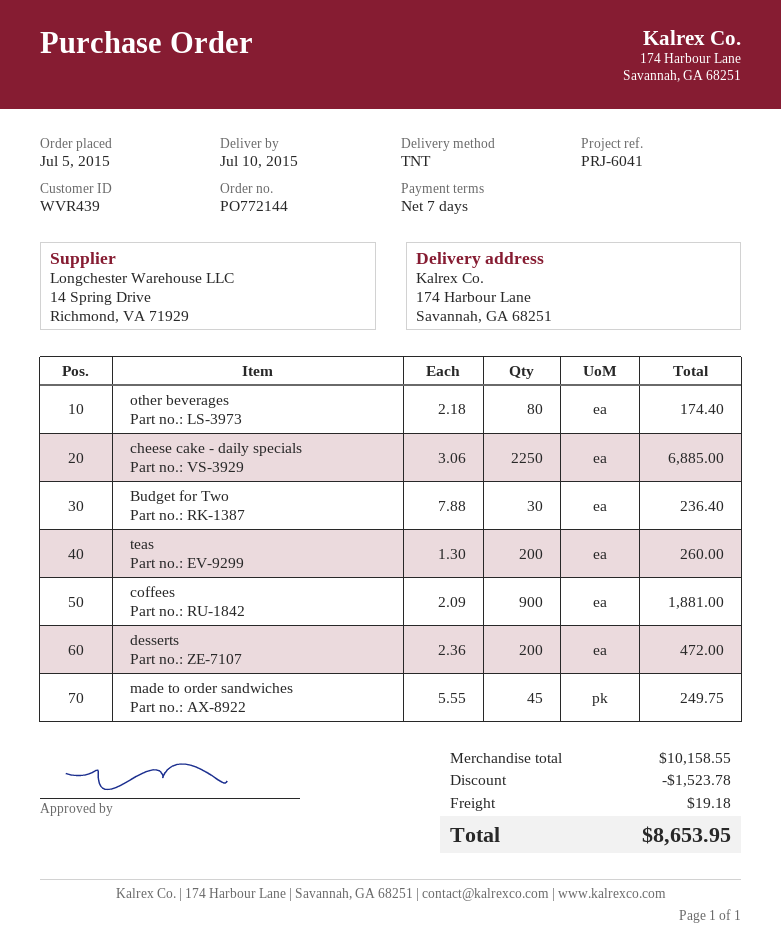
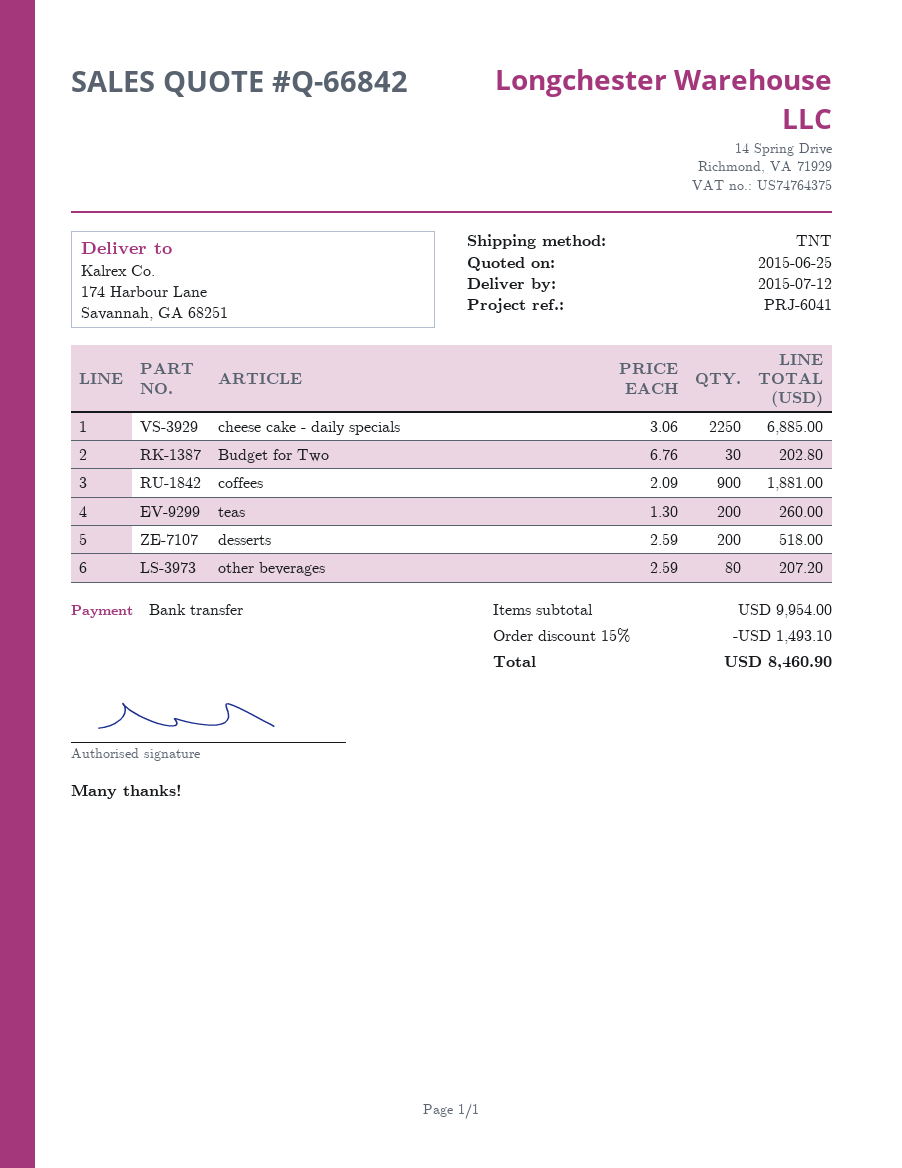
delivery date: 2015-07-10 -> 2015-07-12
other beverages: 80 x 2.18 = 174.40 -> 80 x 2.59 = 207.20
Budget for Two: 30 x 7.88 = 236.40 -> 30 x 6.76 = 202.80
desserts: 200 x 2.36 = 472.00 -> 200 x 2.59 = 518.00
made to order sandwiches: 45 x 5.55 = 249.75 -> none
subtotal: 10158.55 -> 9954.00
discount: 1523.78 -> 1493.10
shipping: 19.18 -> none
total: 8653.95 -> 8460.90

